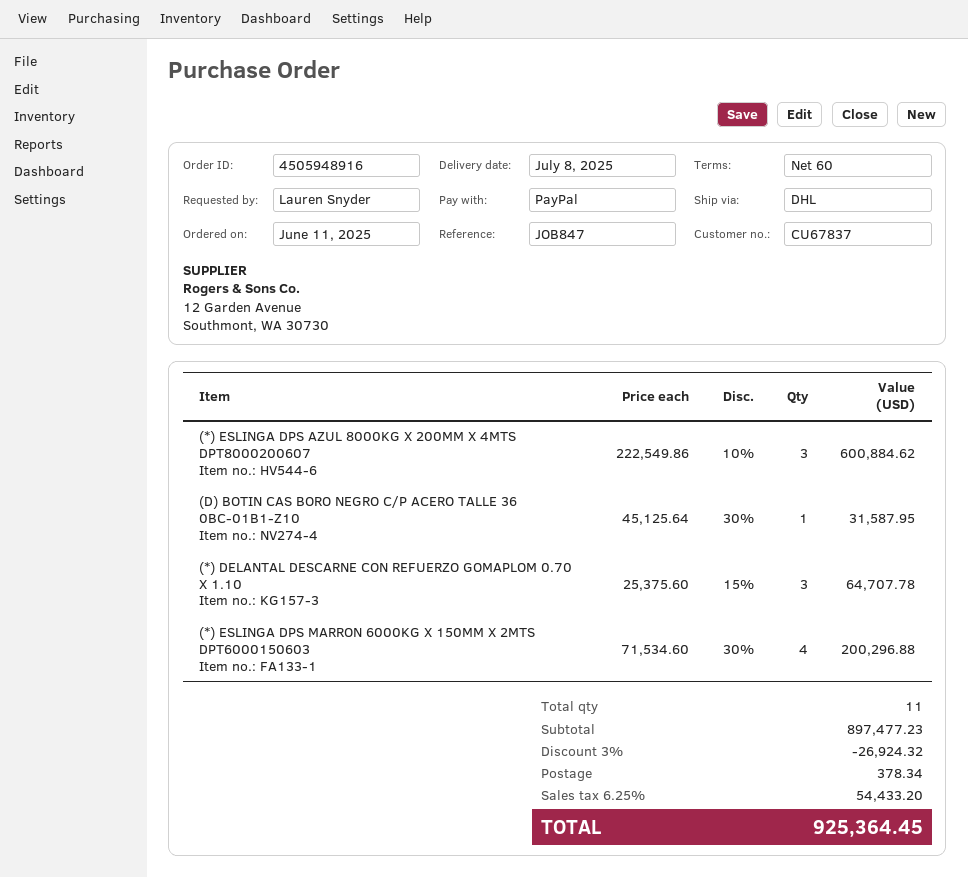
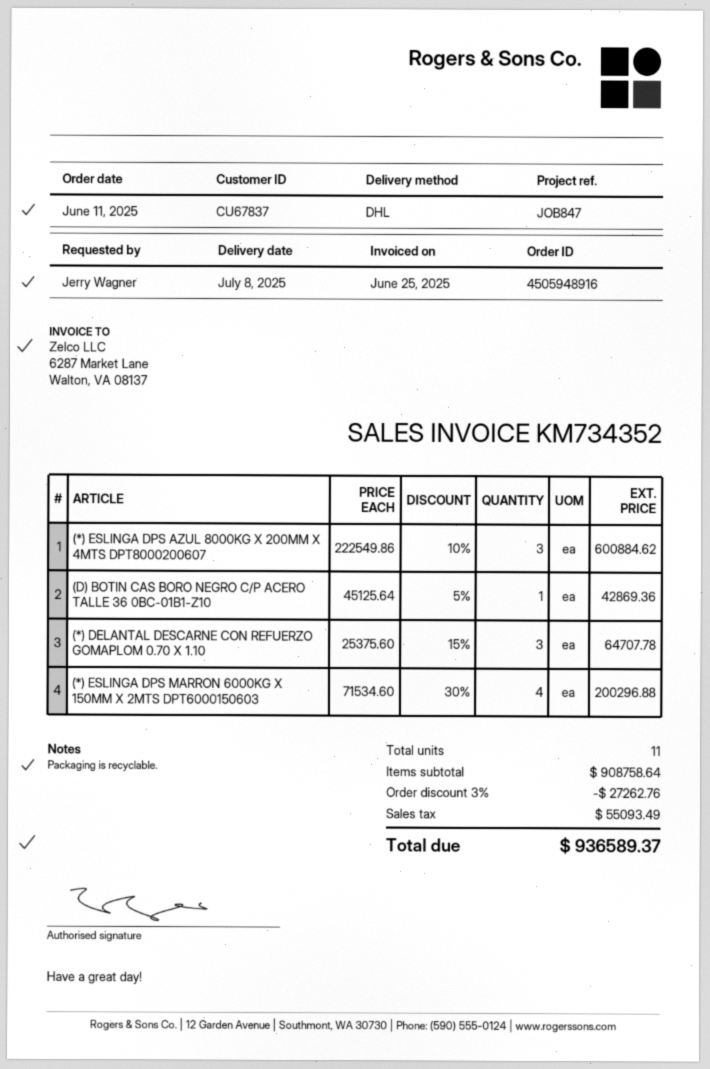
ordered by: Lauren Snyder -> Jerry Wagner
(D) BOTIN CAS BORO NEGRO C/P ACERO TALLE 36 0BC-01B1-Z10: 1 x 45125.64 - 30% = 31587.95 -> 1 x 45125.64 - 5% = 42869.36
subtotal: 897477.23 -> 908758.64
discount: 3% = 26924.32 -> 3% = 27262.76
shipping: 378.34 -> none
tax: 54433.20 -> 55093.49
total: 925364.45 -> 936589.37

